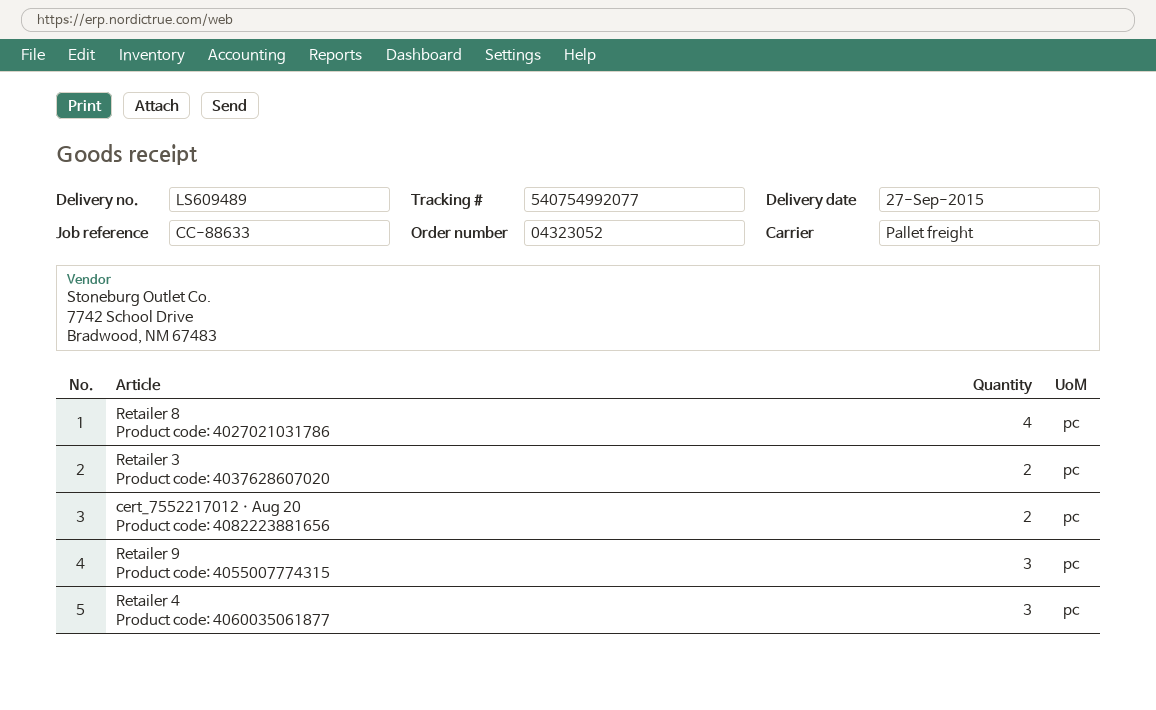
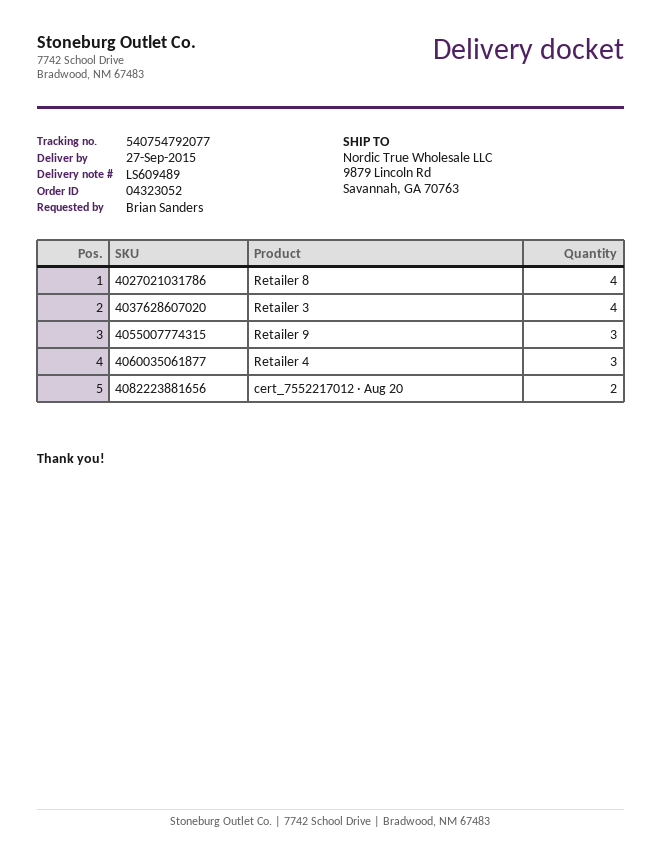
tracking number: 540754992077 -> 540754792077
Retailer 3: 2 -> 4

